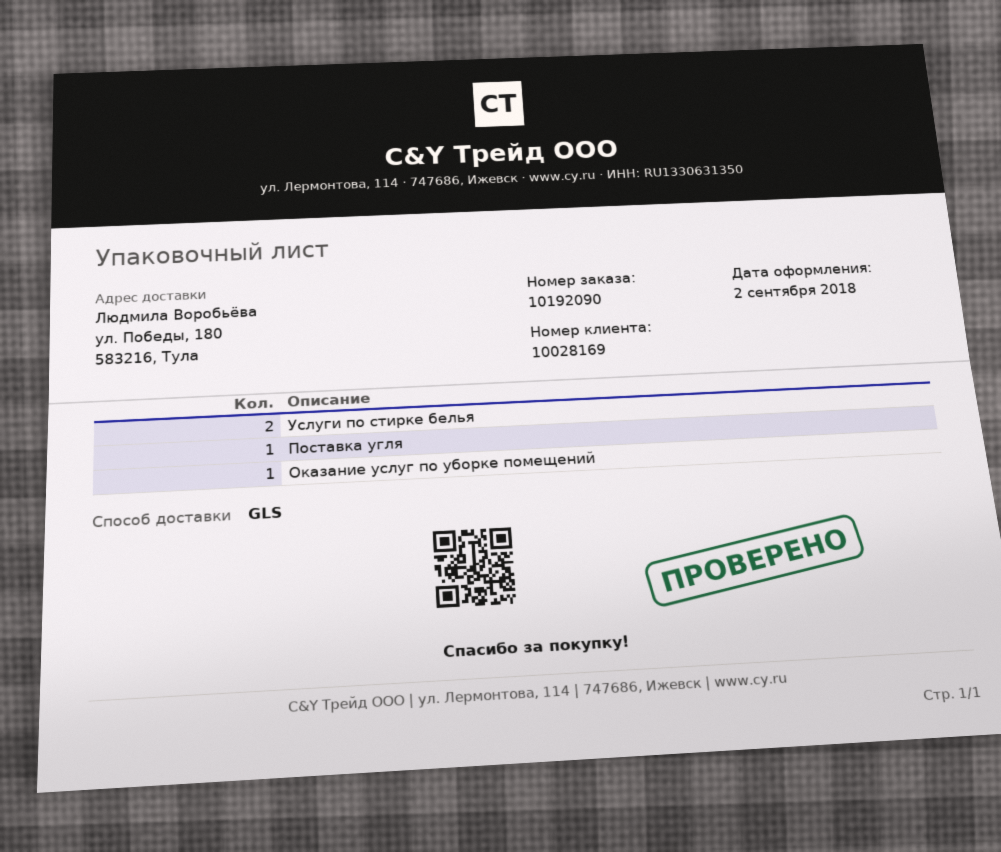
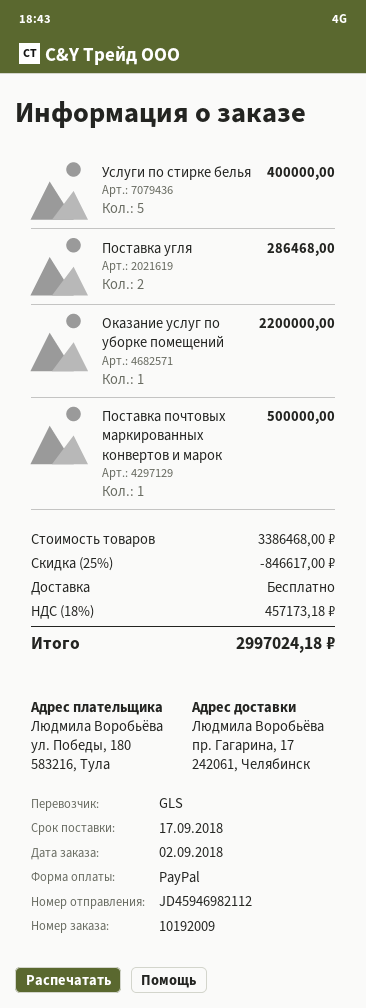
order number: 10192090 -> 10192009
ship to: ул. Победы, 180, 583216, Тула -> пр. Гагарина, 17, 242061, Челябинск
Услуги по стирке белья: 2 -> 5
Поставка угля: 1 -> 2
Поставка почтовых маркированных конвертов и марок: none -> 1

